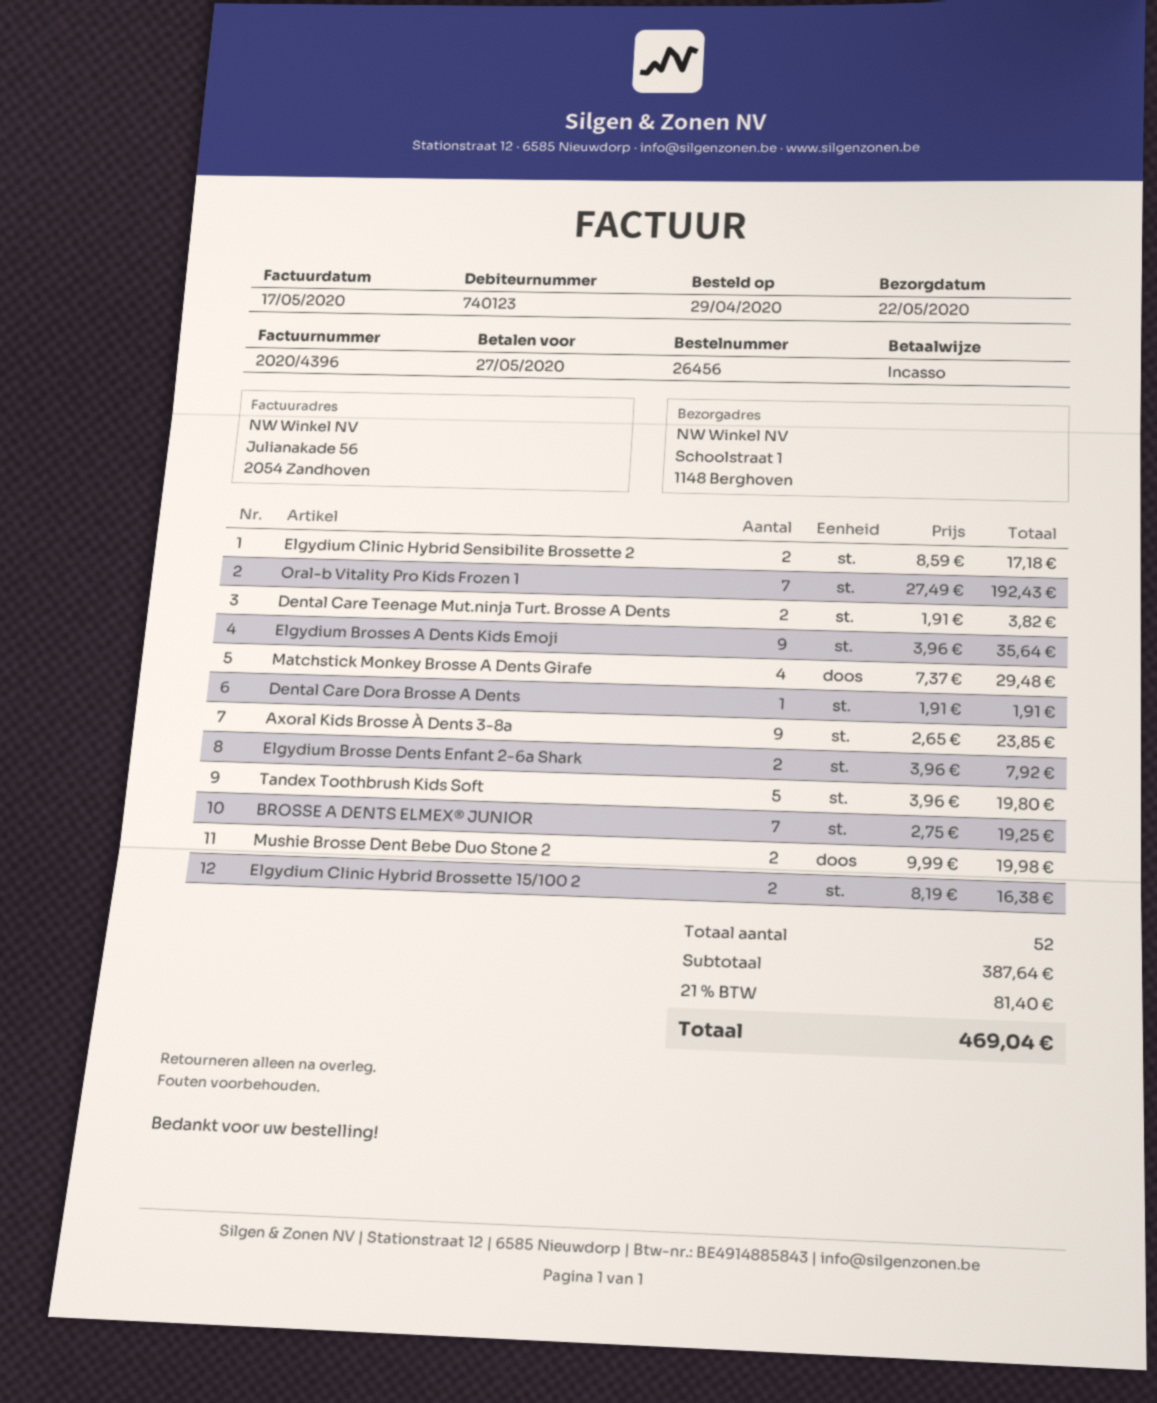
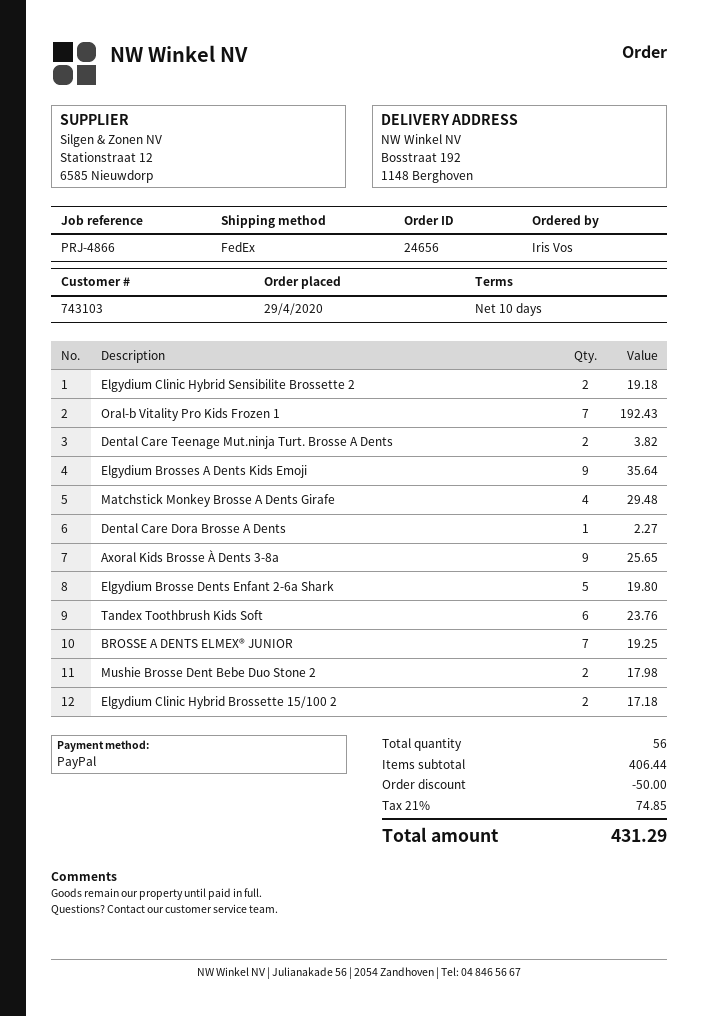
order number: 26456 -> 24656
customer number: 740123 -> 743103
payment method: direct debit -> PayPal
ship to: Schoolstraat 1, 1148 Berghoven -> Bosstraat 192, 1148 Berghoven
Elgydium Clinic Hybrid Sensibilite Brossette 2: 2 for 17.18 -> 2 for 19.18
Dental Care Dora Brosse A Dents: 1 for 1.91 -> 1 for 2.27
Axoral Kids Brosse À Dents 3-8a: 9 for 23.85 -> 9 for 25.65
Elgydium Brosse Dents Enfant 2-6a Shark: 2 for 7.92 -> 5 for 19.80
Tandex Toothbrush Kids Soft: 5 for 19.80 -> 6 for 23.76
Mushie Brosse Dent Bebe Duo Stone 2: 2 for 19.98 -> 2 for 17.98
Elgydium Clinic Hybrid Brossette 15/100 2: 2 for 16.38 -> 2 for 17.18
total quantity: 52 -> 56
subtotal: 387.64 -> 406.44
discount: none -> 50.00
tax: 21% = 81.40 -> 21% = 74.85
total: 469.04 -> 431.29

